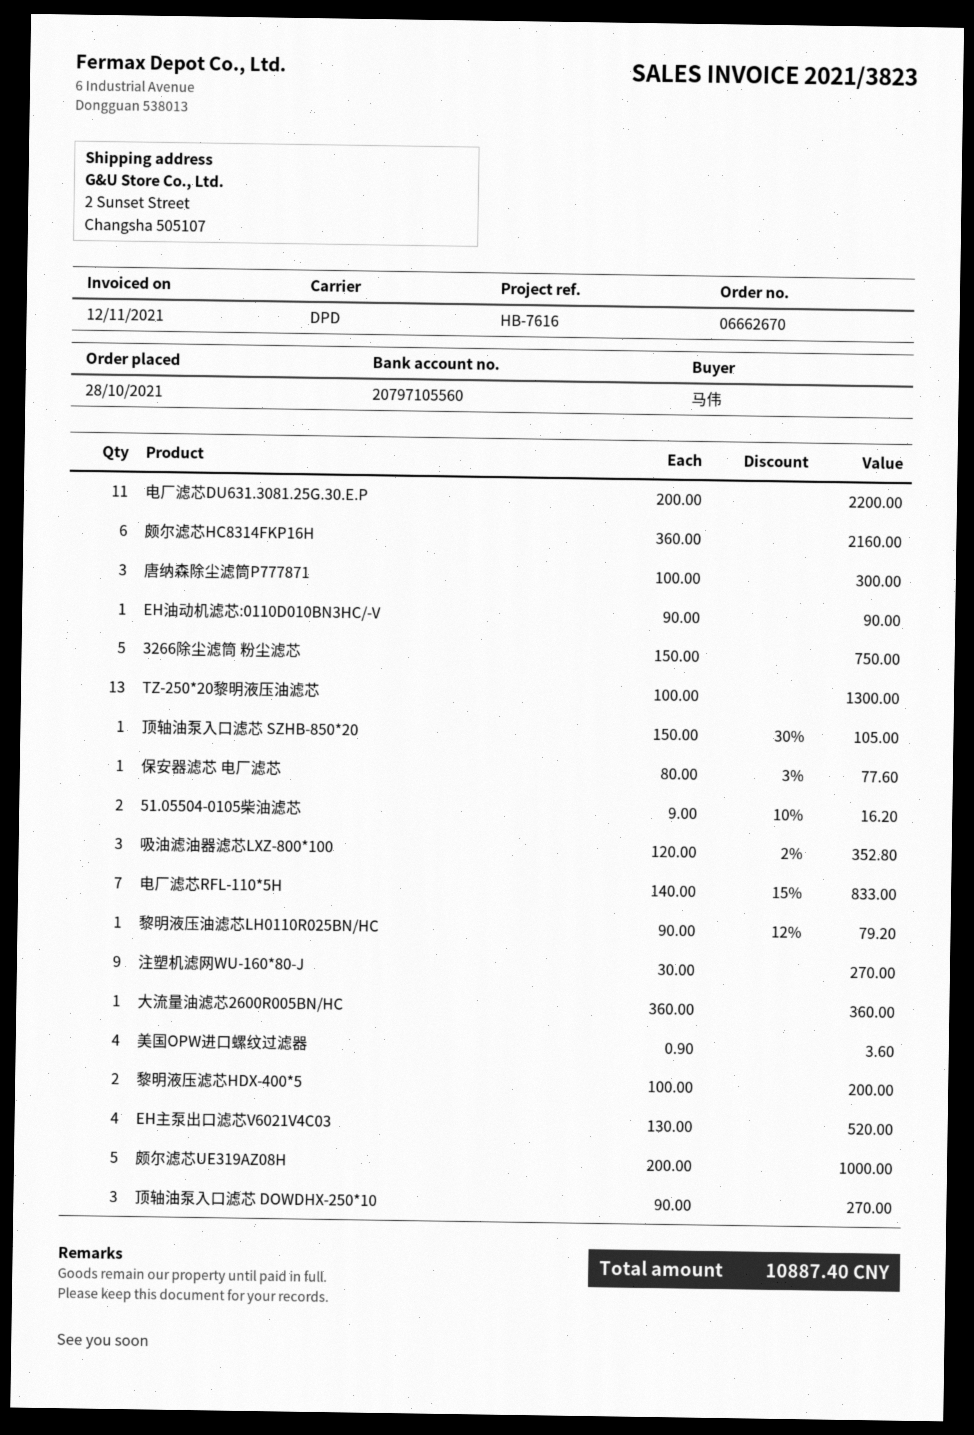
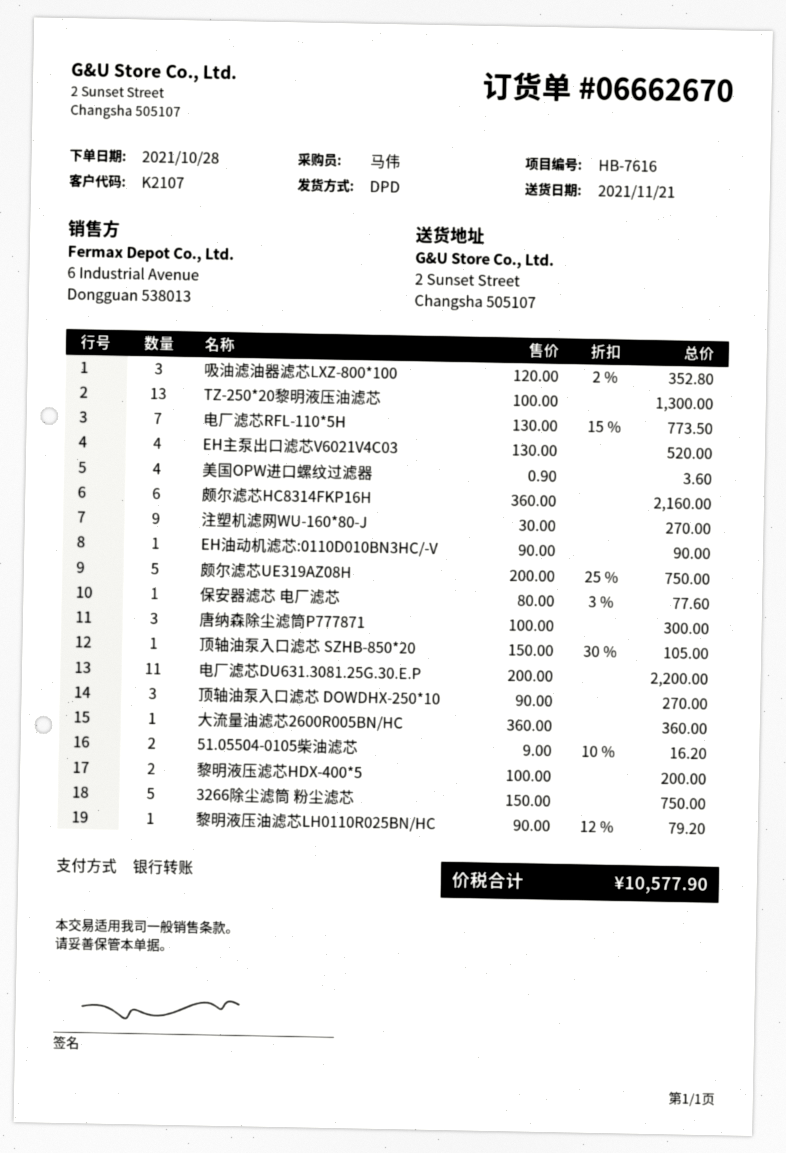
电厂滤芯RFL-110*5H: 7 x 140.00 - 15% = 833.00 -> 7 x 130.00 - 15% = 773.50
颇尔滤芯UE319AZ08H: 5 x 200.00 = 1000.00 -> 5 x 200.00 - 25% = 750.00
total: 10887.40 -> 10577.90

